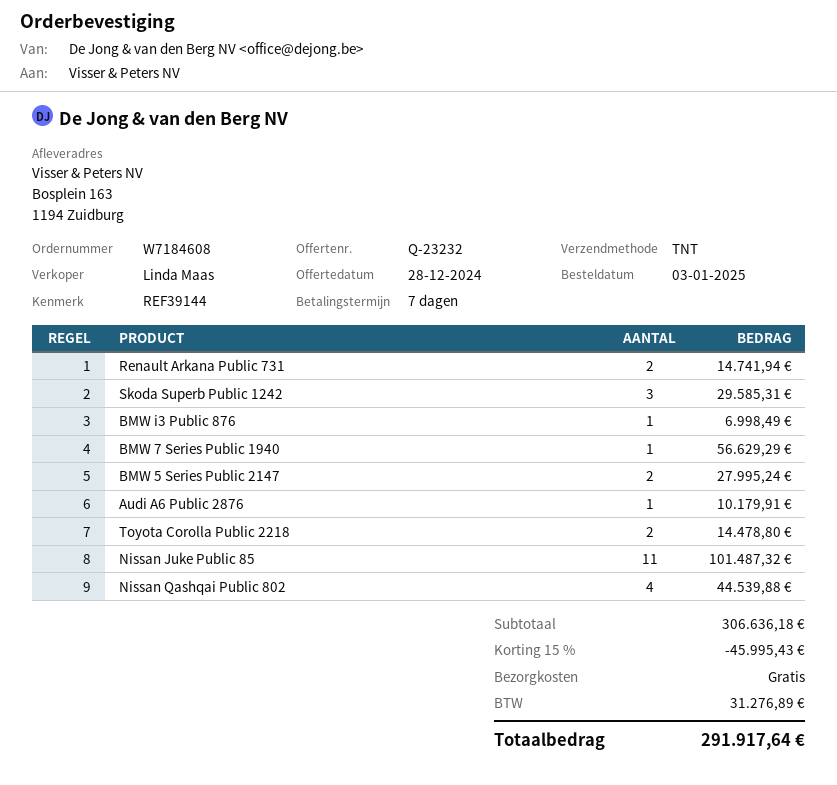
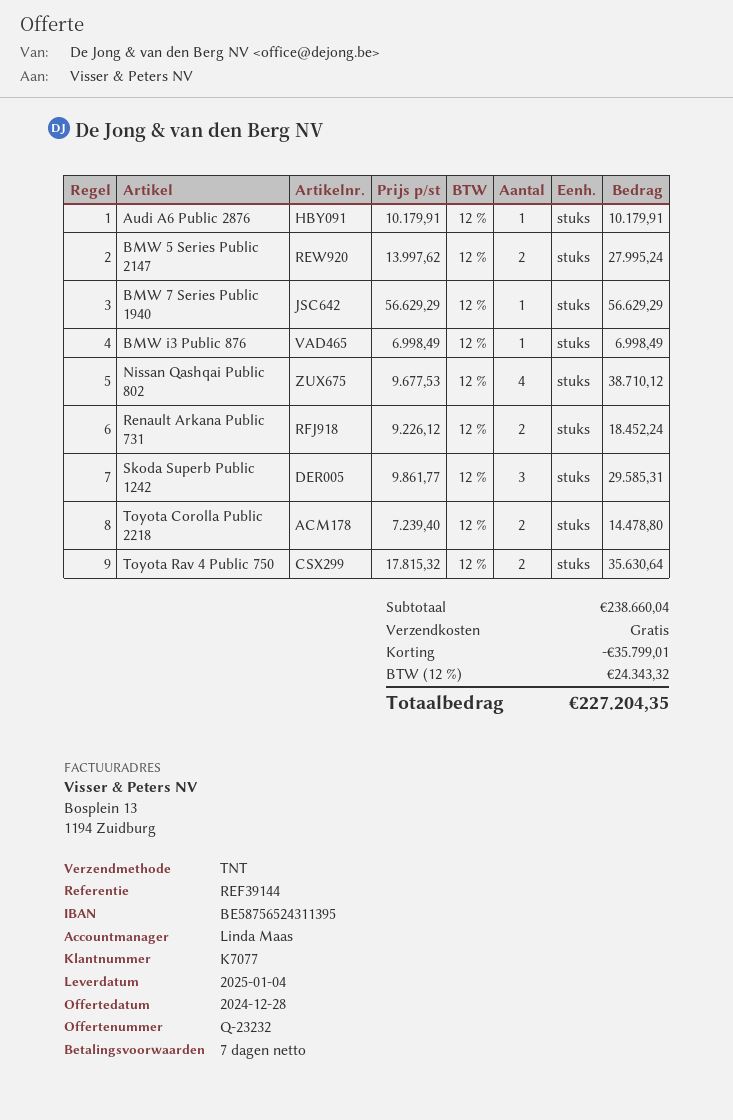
Renault Arkana Public 731: 2 for 14741.94 -> 2 for 18452.24
Nissan Juke Public 85: 11 for 101487.32 -> none
Nissan Qashqai Public 802: 4 for 44539.88 -> 4 for 38710.12
Toyota Rav 4 Public 750: none -> 2 for 35630.64
subtotal: 306636.18 -> 238660.04
discount: 45995.43 -> 35799.01
tax: 31276.89 -> 24343.32
total: 291917.64 -> 227204.35

